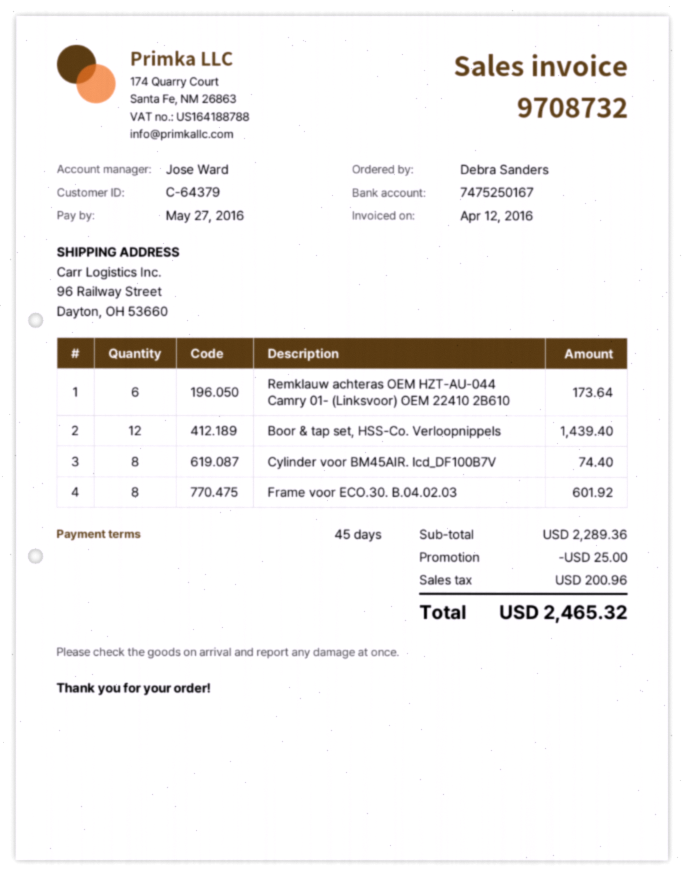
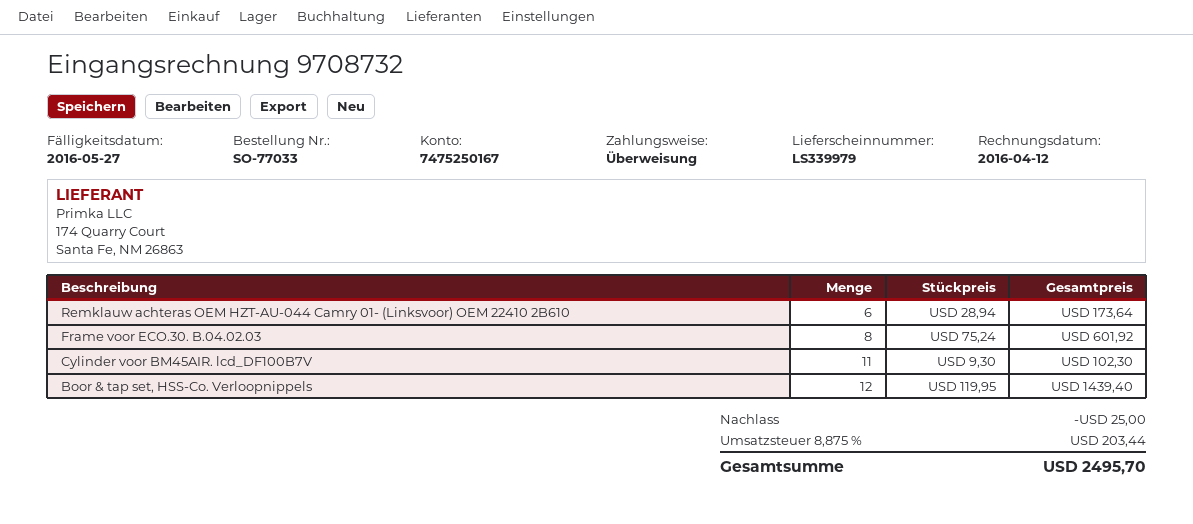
Cylinder voor BM45AIR. lcd_DF100B7V: 8 for 74.40 -> 11 for 102.30
tax: 200.96 -> 203.44
total: 2465.32 -> 2495.70

